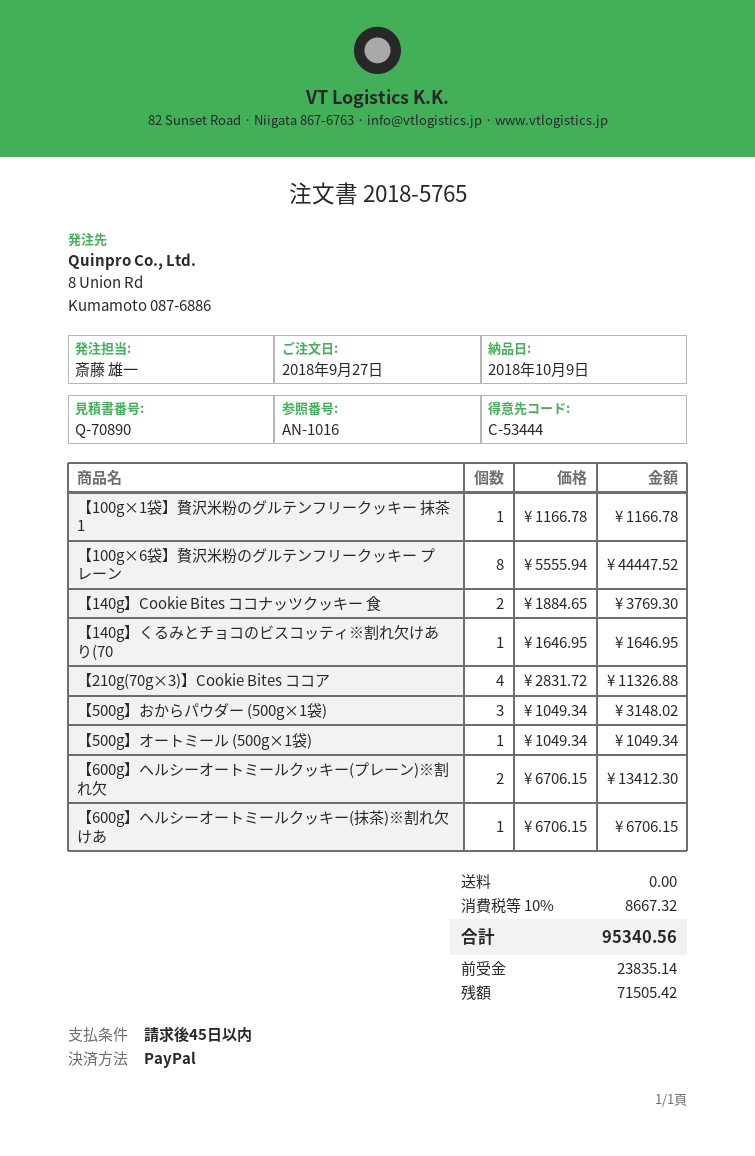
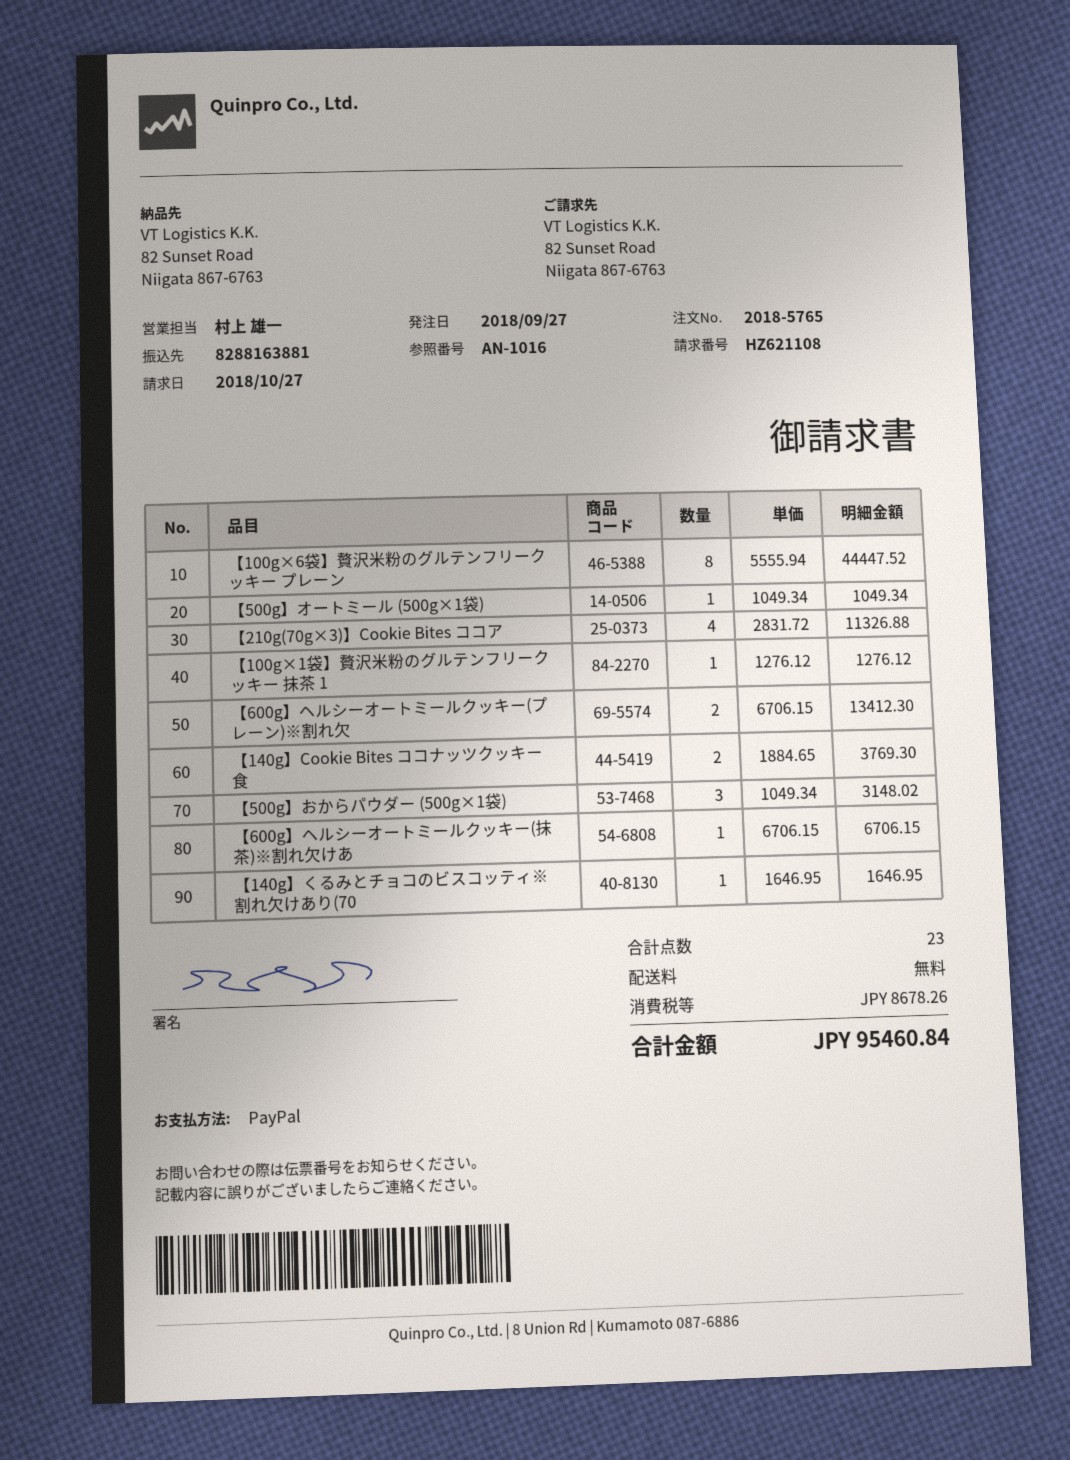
【100g×1袋】贅沢米粉のグルテンフリークッキー 抹茶 1: 1 x 1166.78 = 1166.78 -> 1 x 1276.12 = 1276.12
tax: 8667.32 -> 8678.26
total: 95340.56 -> 95460.84

